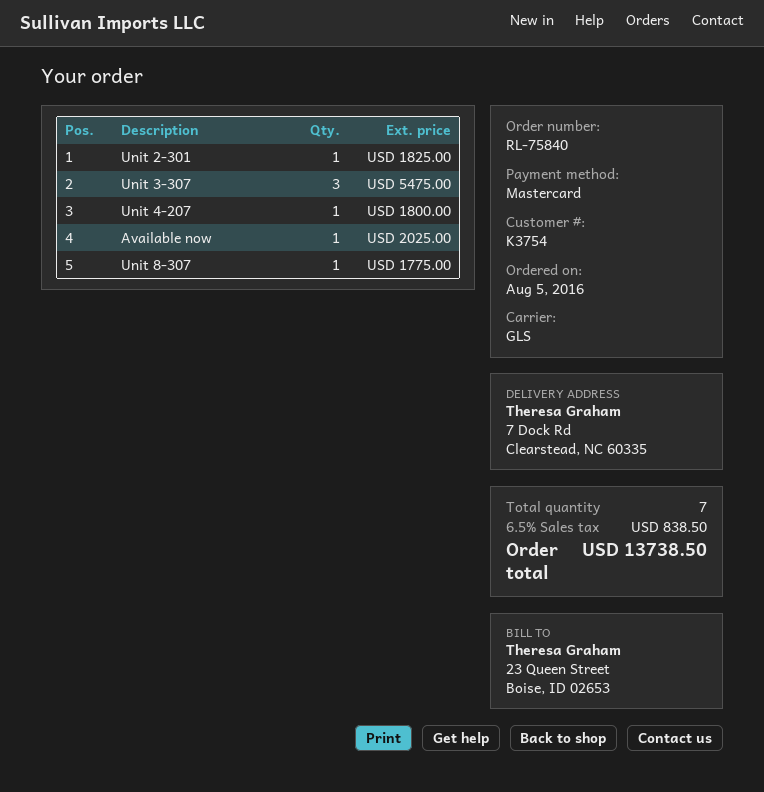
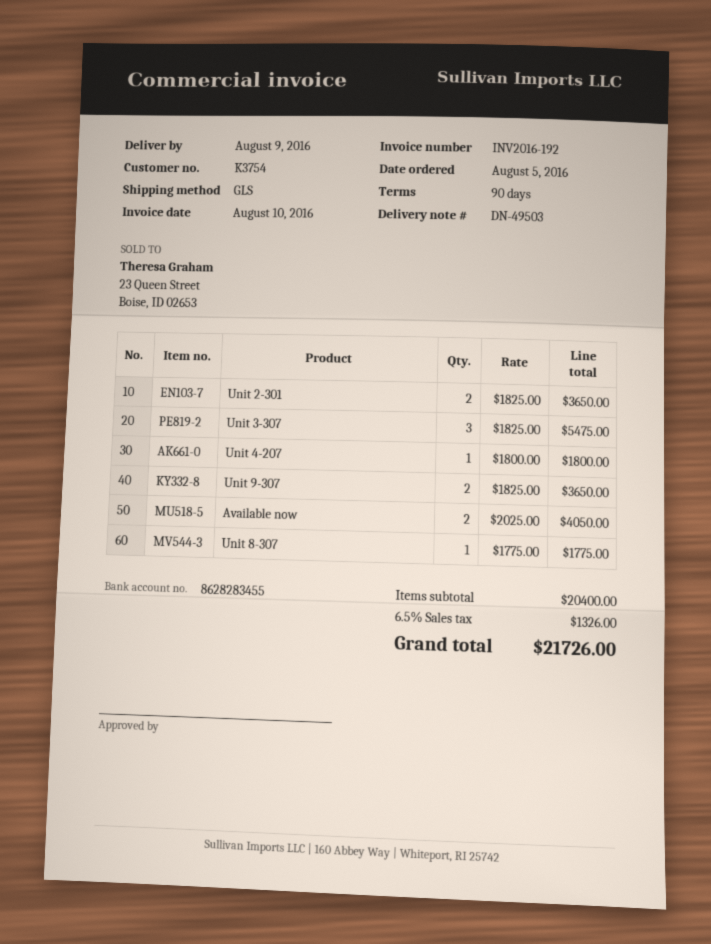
Unit 2-301: 1 for 1825.00 -> 2 for 3650.00
Available now: 1 for 2025.00 -> 2 for 4050.00
Unit 9-307: none -> 2 for 3650.00
tax: 6.5% = 838.50 -> 6.5% = 1326.00
total: 13738.50 -> 21726.00

